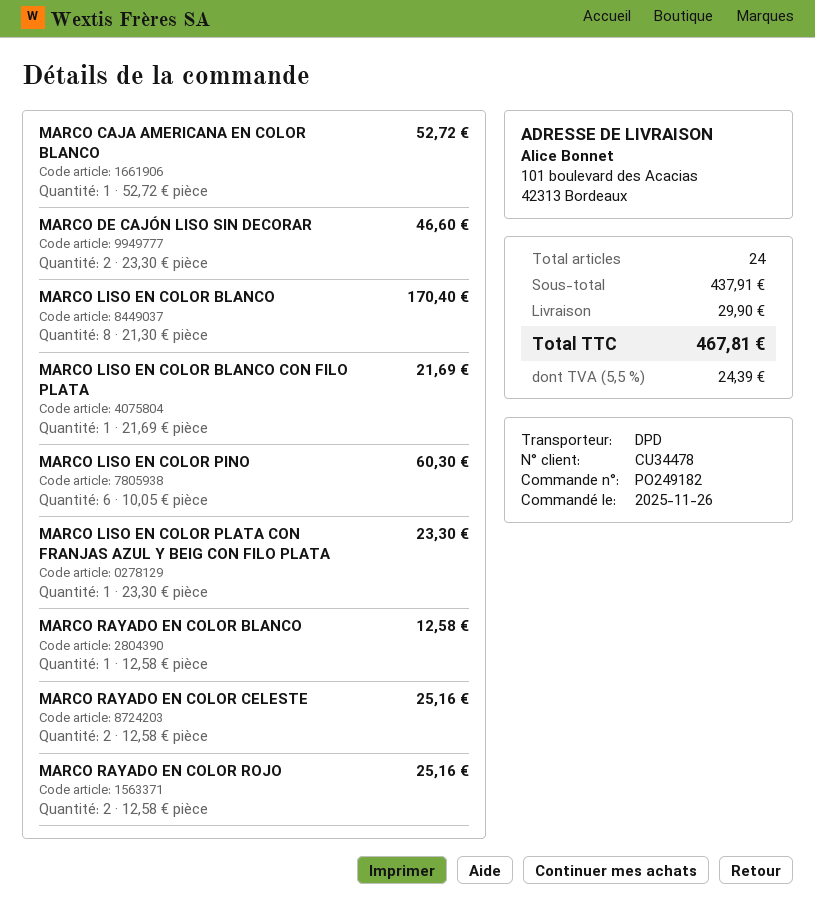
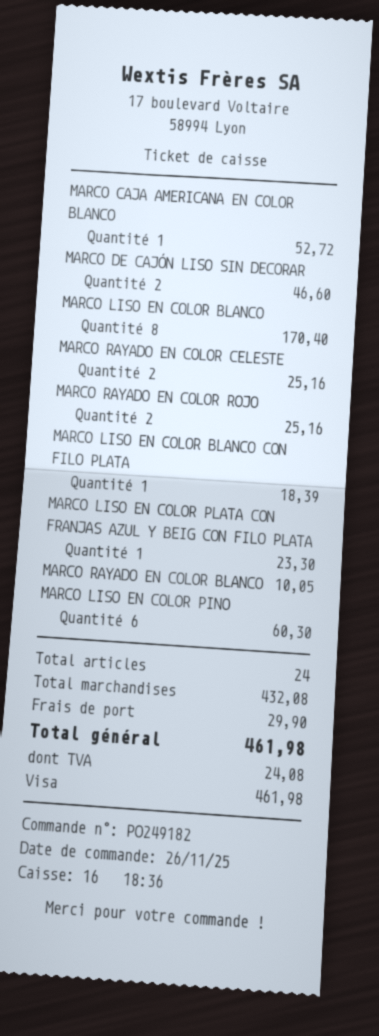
MARCO LISO EN COLOR BLANCO CON FILO PLATA: 1 for 21.69 -> 1 for 18.39
MARCO RAYADO EN COLOR BLANCO: 1 for 12.58 -> 1 for 10.05
subtotal: 437.91 -> 432.08
tax: 24.39 -> 24.08
total: 467.81 -> 461.98

